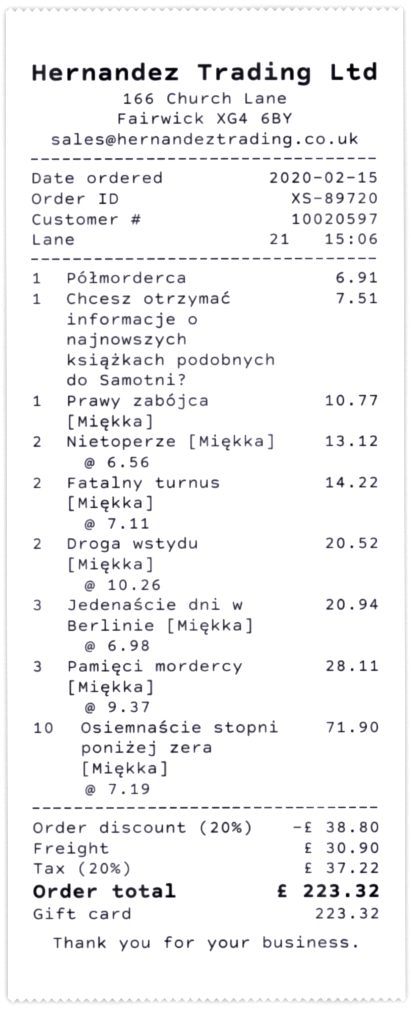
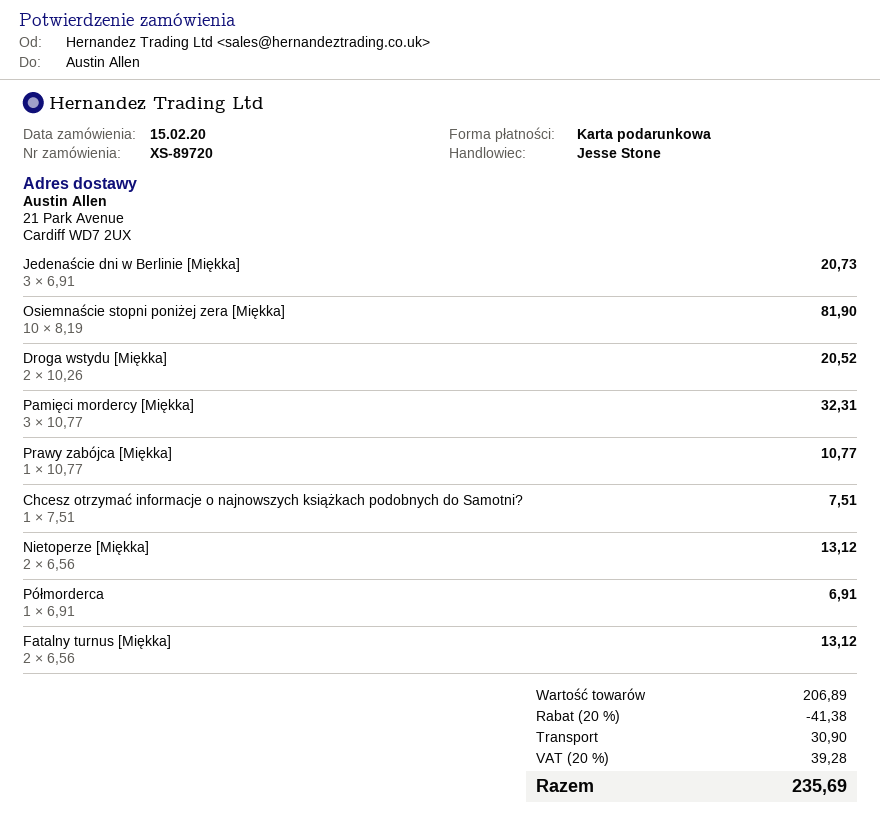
Fatalny turnus [Miękka]: 2 x 7.11 = 14.22 -> 2 x 6.56 = 13.12
Jedenaście dni w Berlinie [Miękka]: 3 x 6.98 = 20.94 -> 3 x 6.91 = 20.73
Pamięci mordercy [Miękka]: 3 x 9.37 = 28.11 -> 3 x 10.77 = 32.31
Osiemnaście stopni poniżej zera [Miękka]: 10 x 7.19 = 71.90 -> 10 x 8.19 = 81.90
discount: 20% = 38.80 -> 20% = 41.38
tax: 20% = 37.22 -> 20% = 39.28
total: 223.32 -> 235.69

